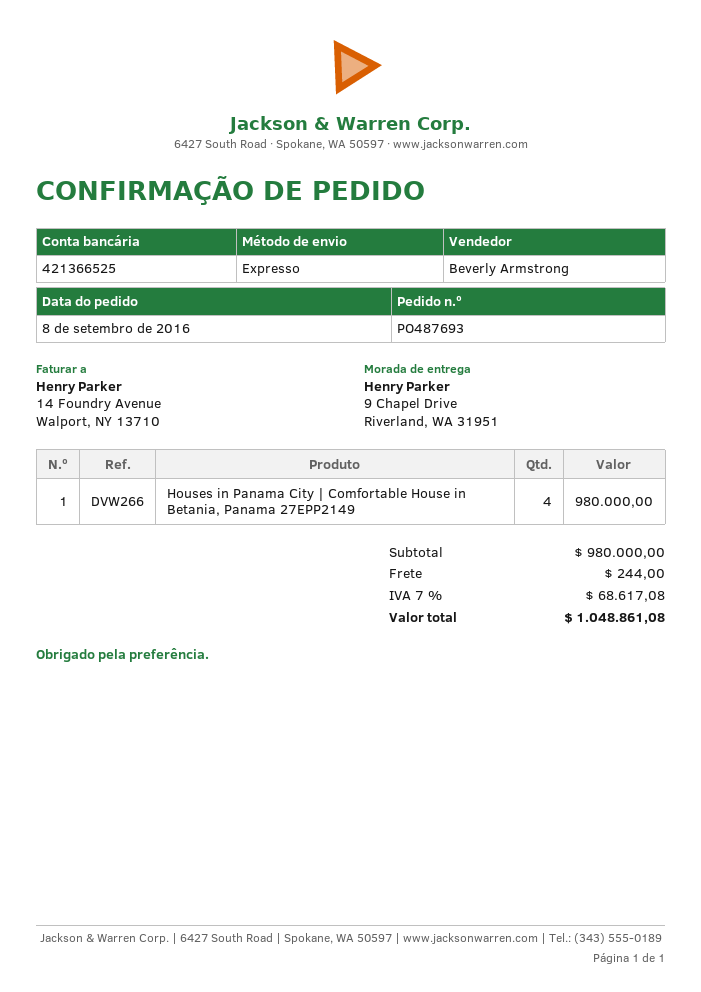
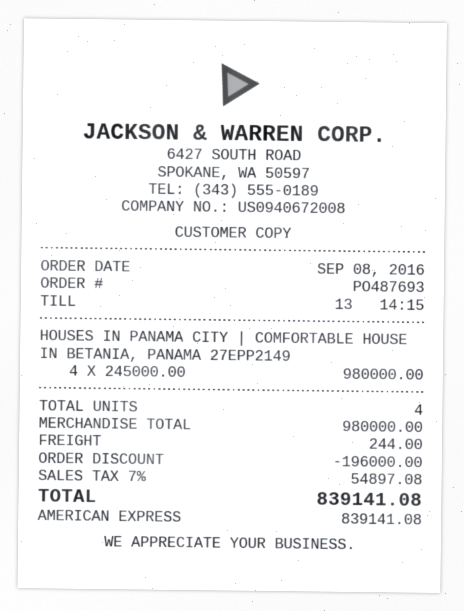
discount: none -> 196000.00
tax: 7% = 68617.08 -> 7% = 54897.08
total: 1048861.08 -> 839141.08

